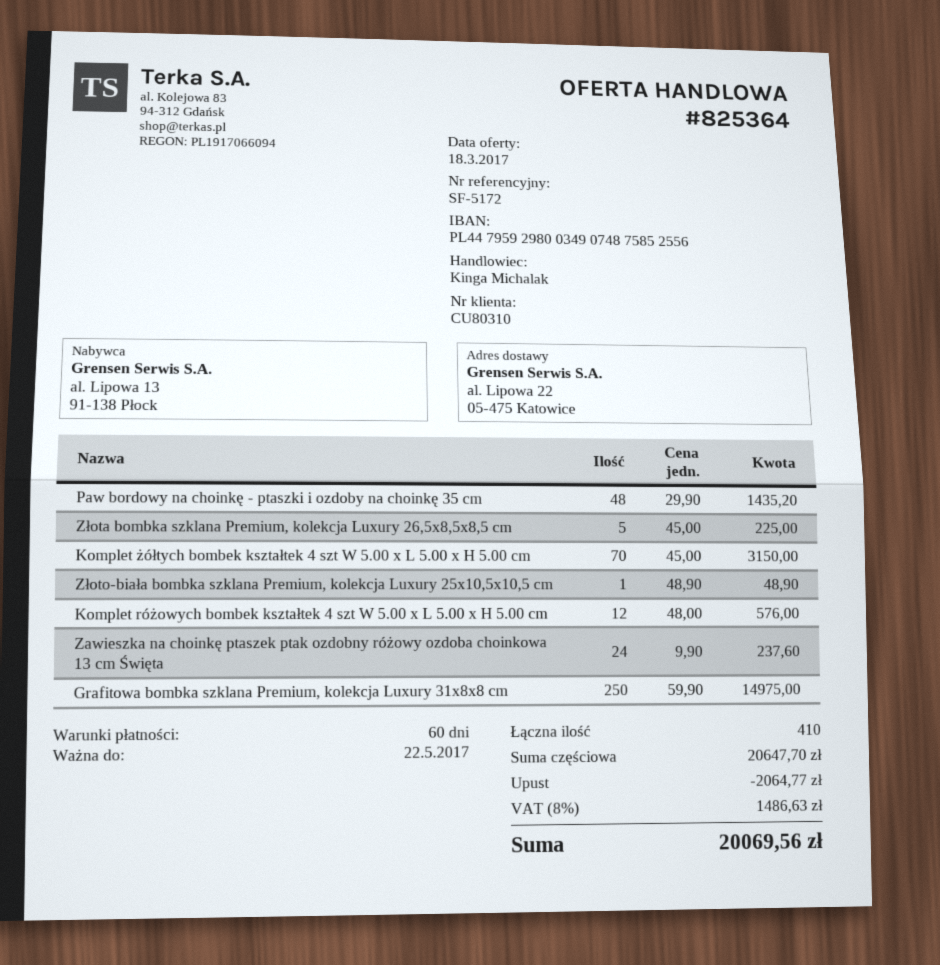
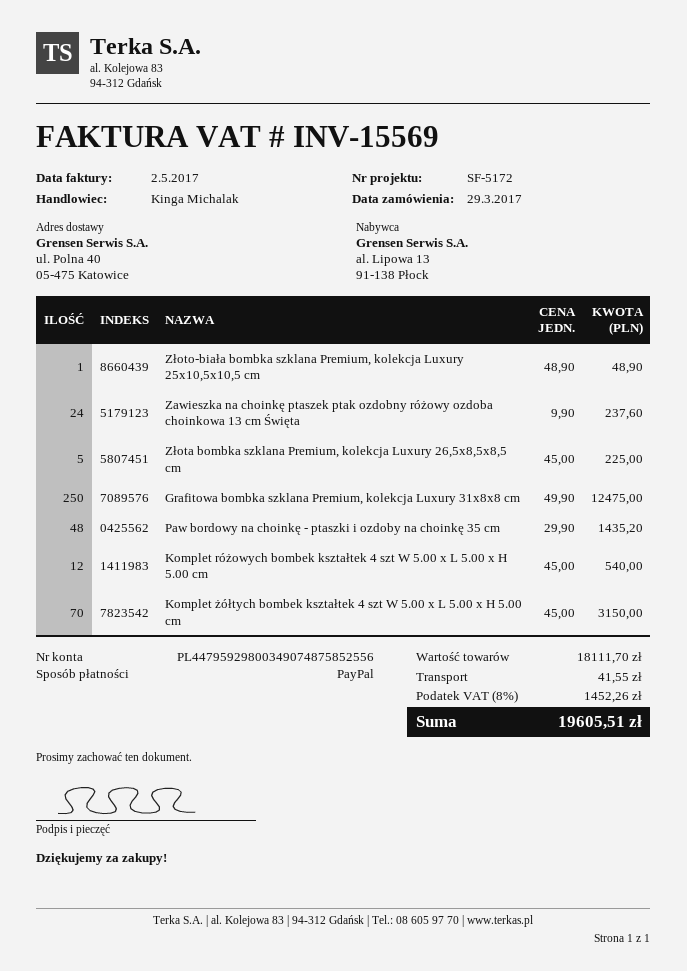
ship to: al. Lipowa 22, 05-475 Katowice -> ul. Polna 40, 05-475 Katowice
Komplet różowych bombek kształtek 4 szt W 5.00 x L 5.00 x H 5.00 cm: 12 x 48.00 = 576.00 -> 12 x 45.00 = 540.00
Grafitowa bombka szklana Premium, kolekcja Luxury 31x8x8 cm: 250 x 59.90 = 14975.00 -> 250 x 49.90 = 12475.00
subtotal: 20647.70 -> 18111.70
discount: 2064.77 -> none
shipping: none -> 41.55
tax: 8% = 1486.63 -> 8% = 1452.26
total: 20069.56 -> 19605.51

